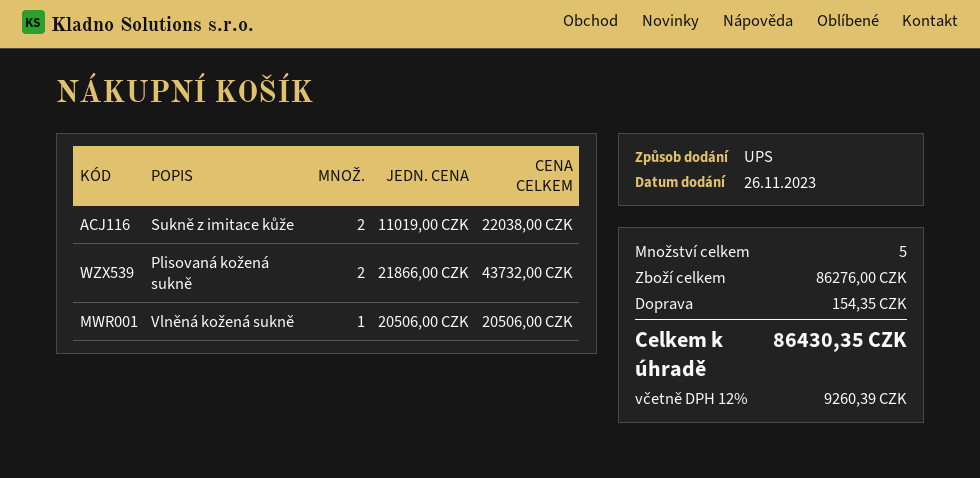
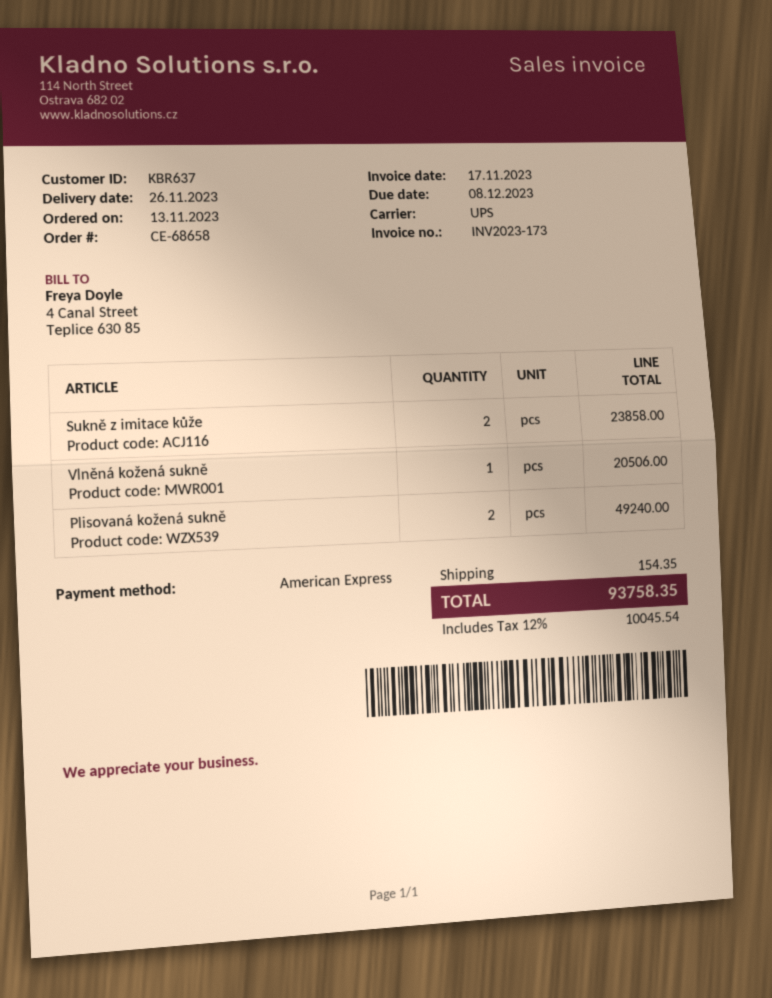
Sukně z imitace kůže: 2 for 22038.00 -> 2 for 23858.00
Plisovaná kožená sukně: 2 for 43732.00 -> 2 for 49240.00
tax: 12% = 9260.39 -> 12% = 10045.54
total: 86430.35 -> 93758.35

